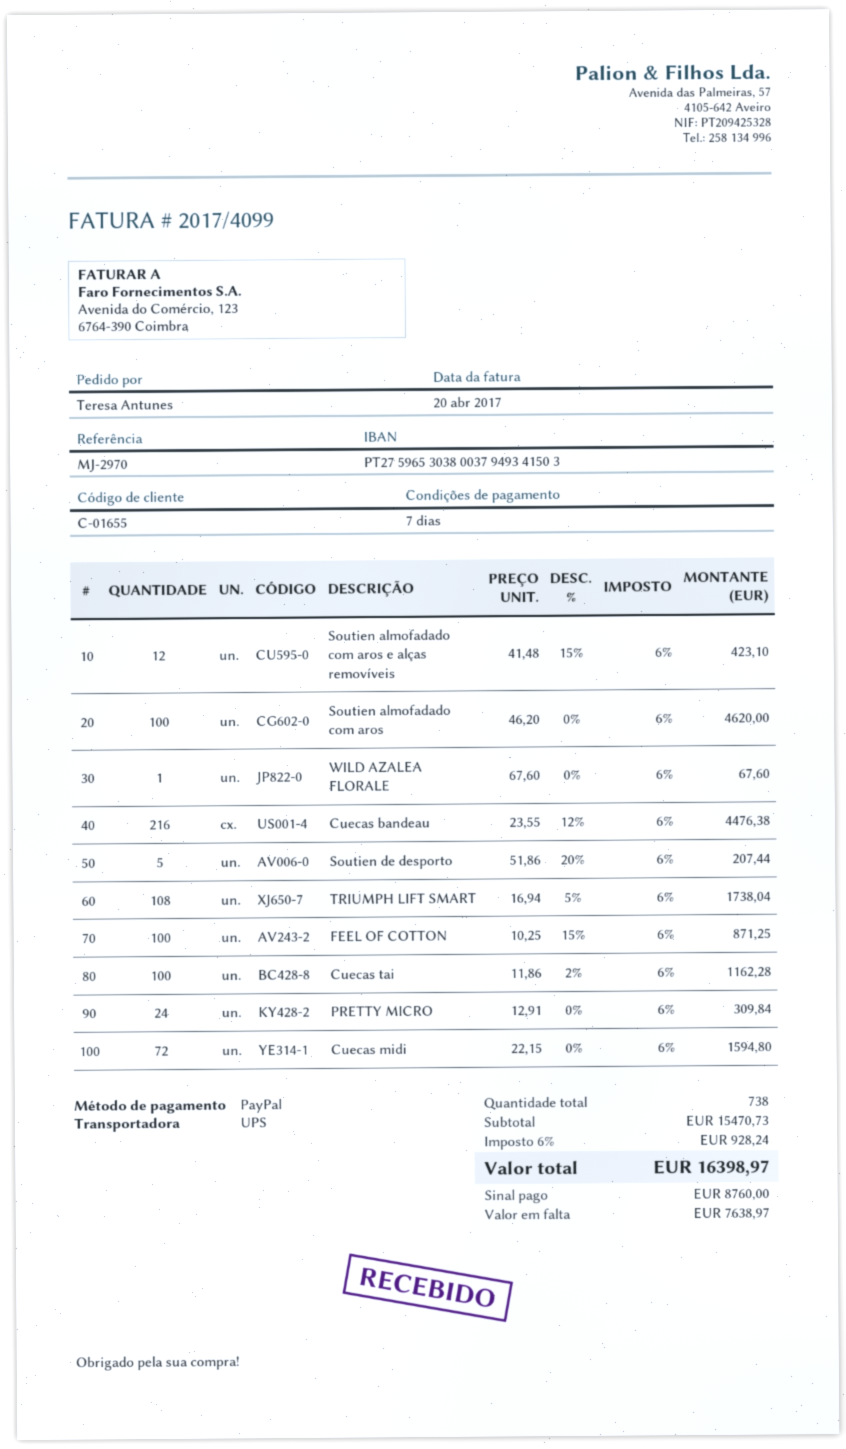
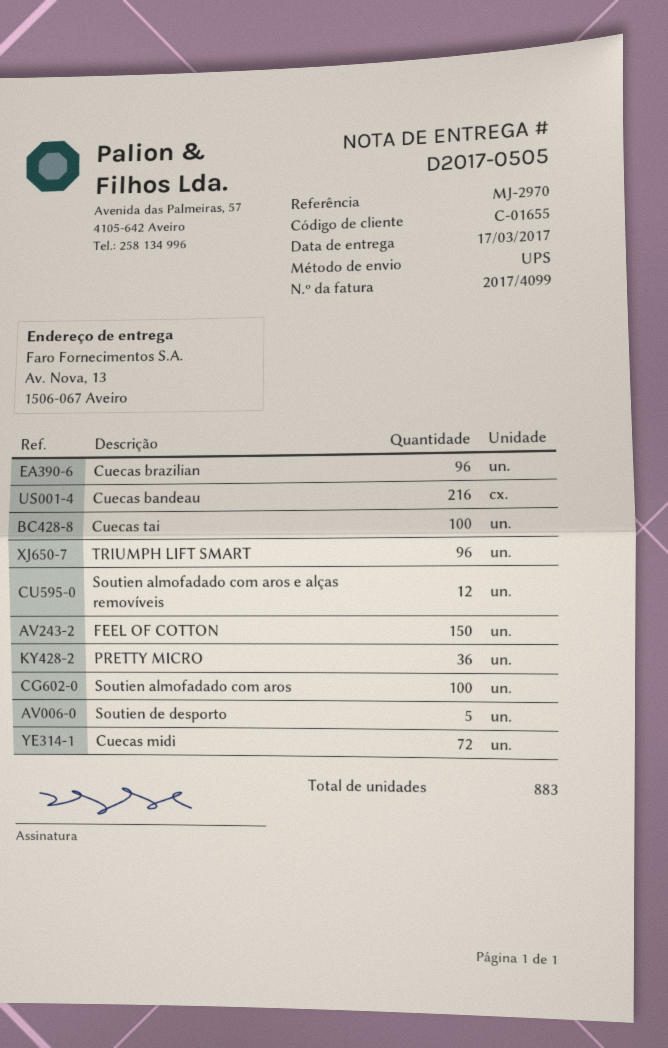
WILD AZALEA FLORALE: 1 -> none
TRIUMPH LIFT SMART: 108 -> 96
FEEL OF COTTON: 100 -> 150
PRETTY MICRO: 24 -> 36
Cuecas brazilian: none -> 96
total quantity: 738 -> 883

